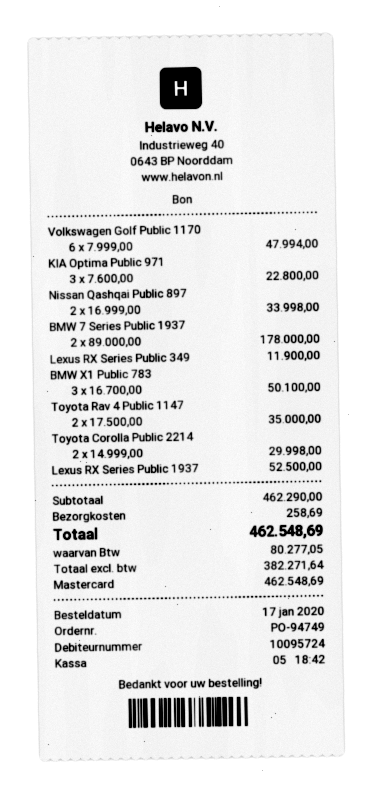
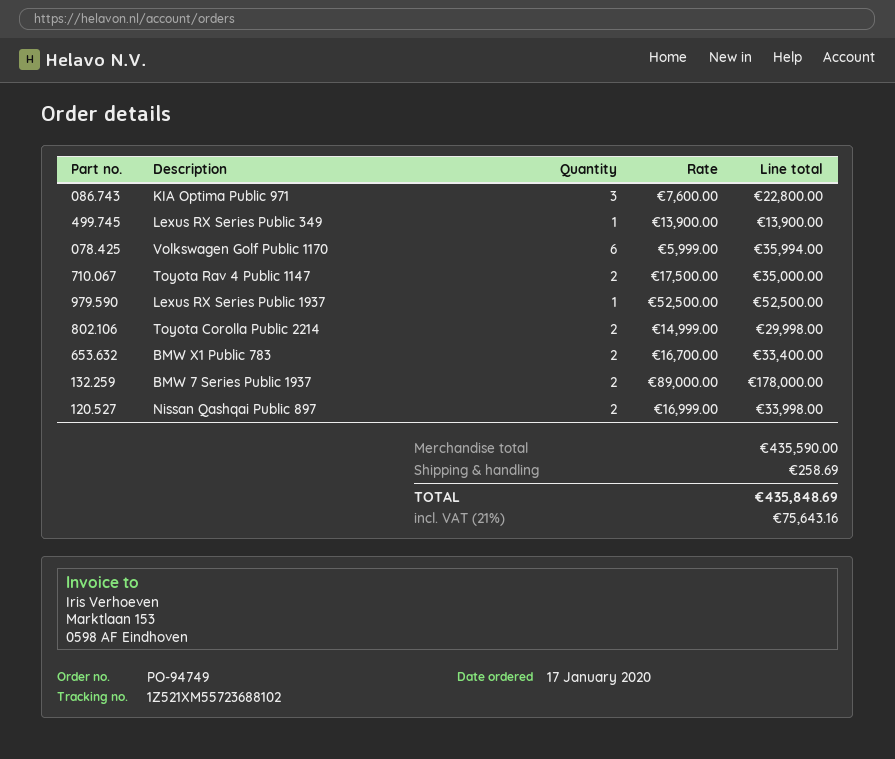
Volkswagen Golf Public 1170: 6 x 7999.00 = 47994.00 -> 6 x 5999.00 = 35994.00
Lexus RX Series Public 349: 1 x 11900.00 = 11900.00 -> 1 x 13900.00 = 13900.00
BMW X1 Public 783: 3 x 16700.00 = 50100.00 -> 2 x 16700.00 = 33400.00
subtotal: 462290.00 -> 435590.00
tax: 80277.05 -> 75643.16
total: 462548.69 -> 435848.69

